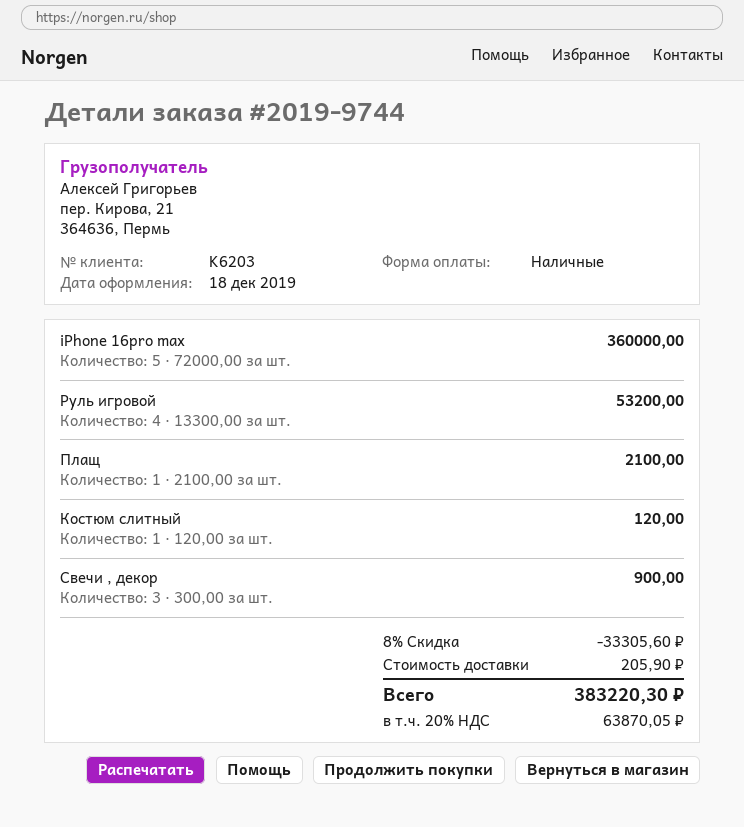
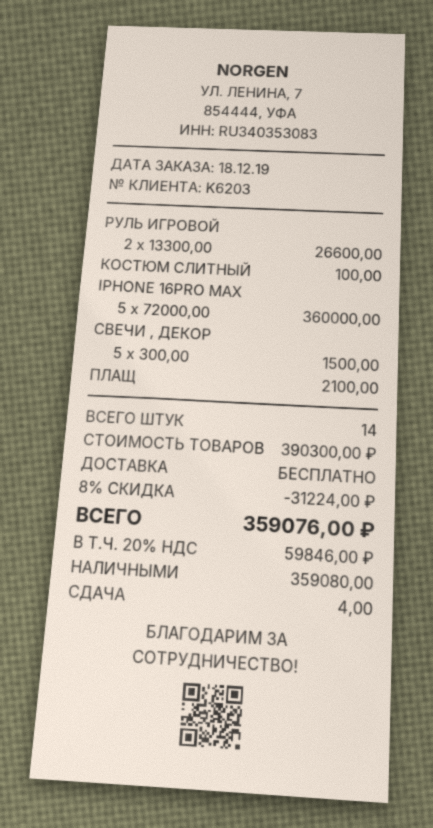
Руль игровой: 4 x 13300.00 = 53200.00 -> 2 x 13300.00 = 26600.00
Костюм слитный: 1 x 120.00 = 120.00 -> 1 x 100.00 = 100.00
Свечи , декор: 3 x 300.00 = 900.00 -> 5 x 300.00 = 1500.00
discount: 8% = 33305.60 -> 8% = 31224.00
shipping: 205.90 -> 0.00
tax: 20% = 63870.05 -> 20% = 59846.00
total: 383220.30 -> 359076.00

